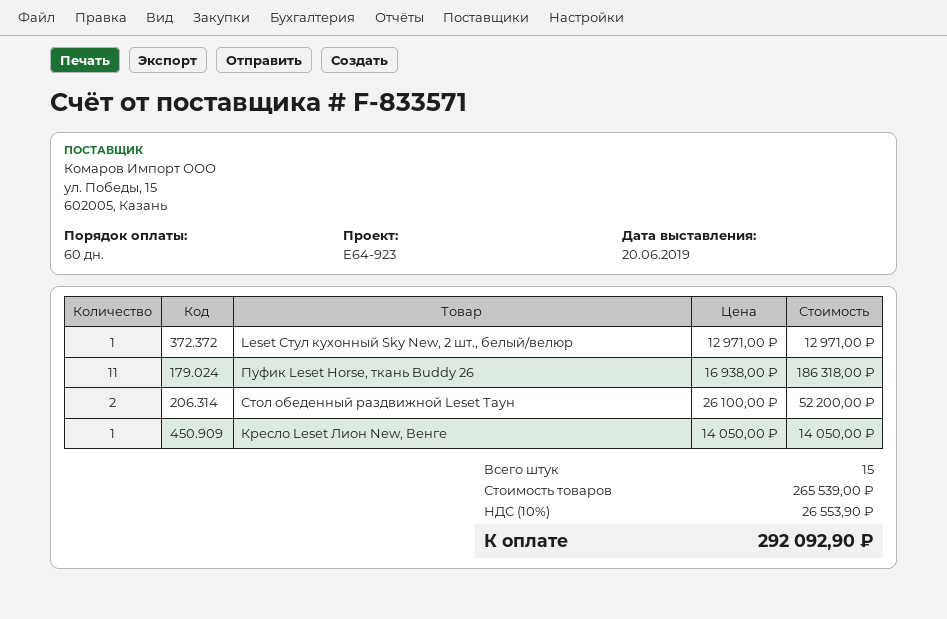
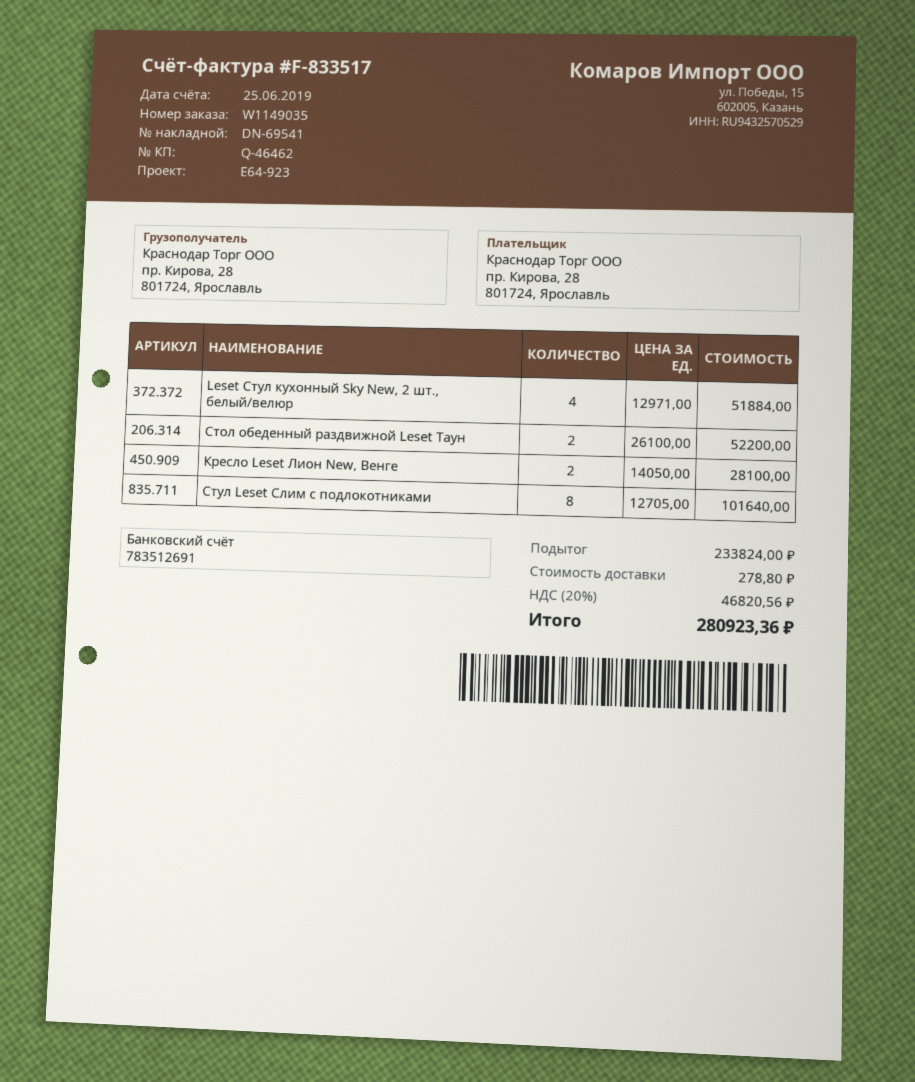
invoice number: F-833571 -> F-833517
invoice date: 2019-06-20 -> 2019-06-25
Leset Стул кухонный Sky New, 2 шт., белый/велюр: 1 x 12971.00 = 12971.00 -> 4 x 12971.00 = 51884.00
Пуфик Leset Horse, ткань Buddy 26: 11 x 16938.00 = 186318.00 -> none
Кресло Leset Лион New, Венге: 1 x 14050.00 = 14050.00 -> 2 x 14050.00 = 28100.00
Стул Leset Слим с подлокотниками: none -> 8 x 12705.00 = 101640.00
subtotal: 265539.00 -> 233824.00
shipping: none -> 278.80
tax: 10% = 26553.90 -> 20% = 46820.56
total: 292092.90 -> 280923.36

